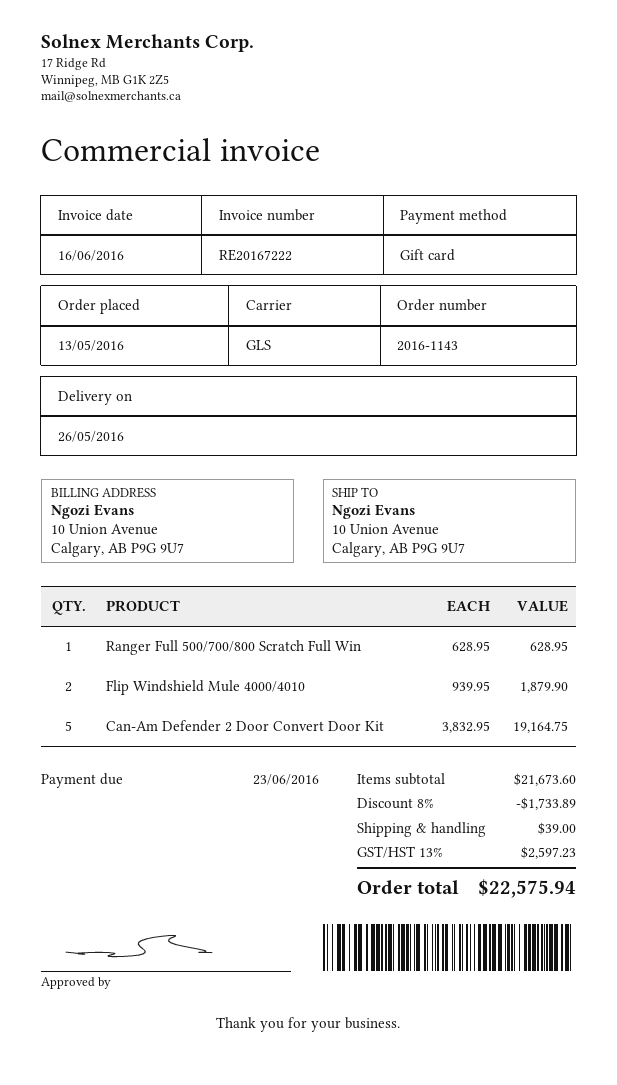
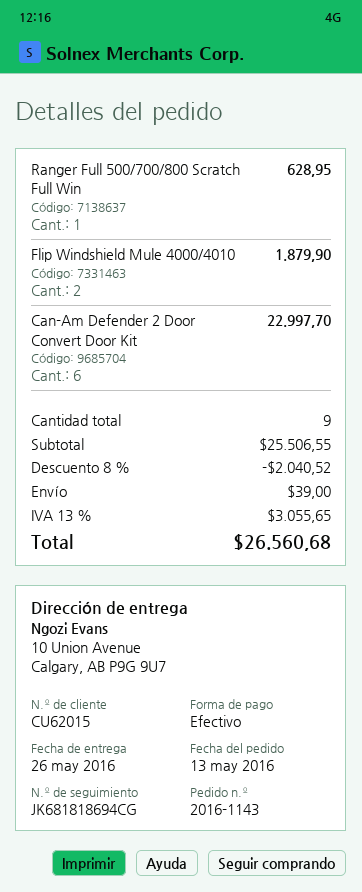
payment method: gift card -> cash
Can-Am Defender 2 Door Convert Door Kit: 5 for 19164.75 -> 6 for 22997.70
subtotal: 21673.60 -> 25506.55
discount: 8% = 1733.89 -> 8% = 2040.52
tax: 13% = 2597.23 -> 13% = 3055.65
total: 22575.94 -> 26560.68

